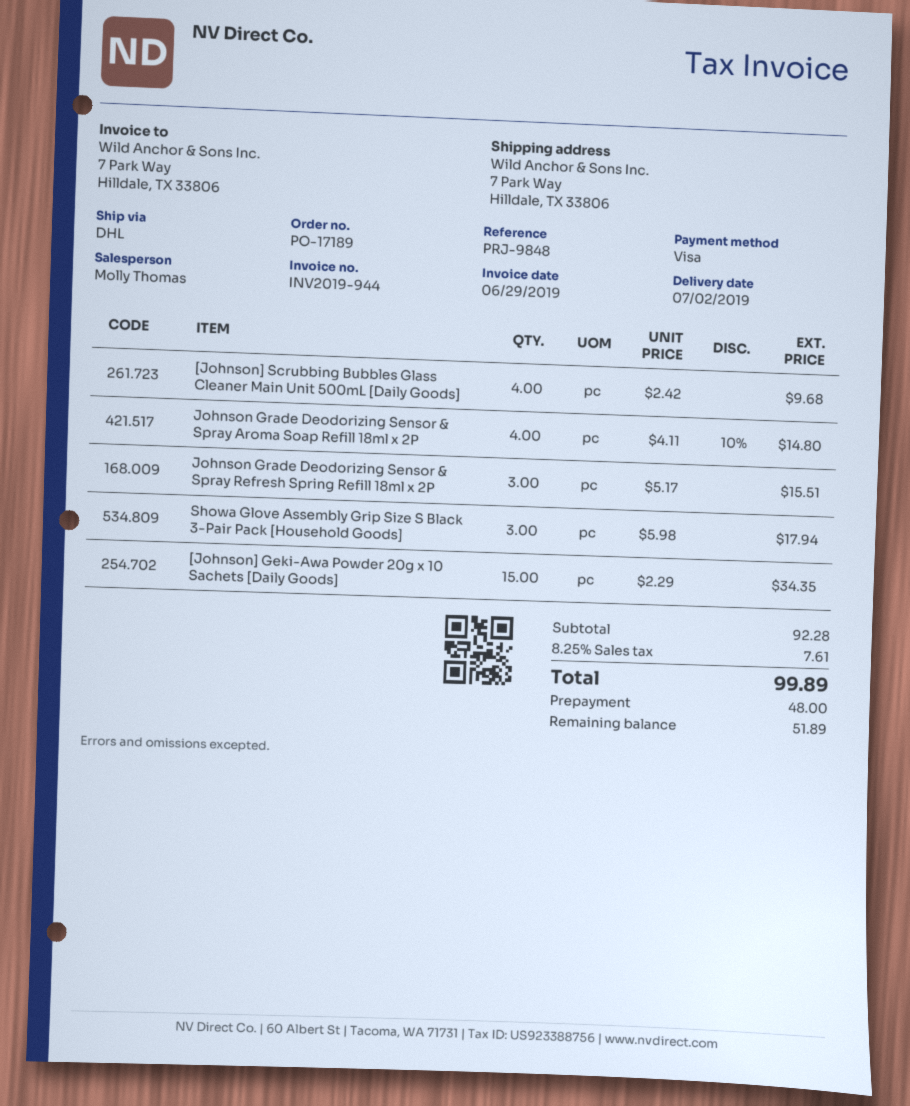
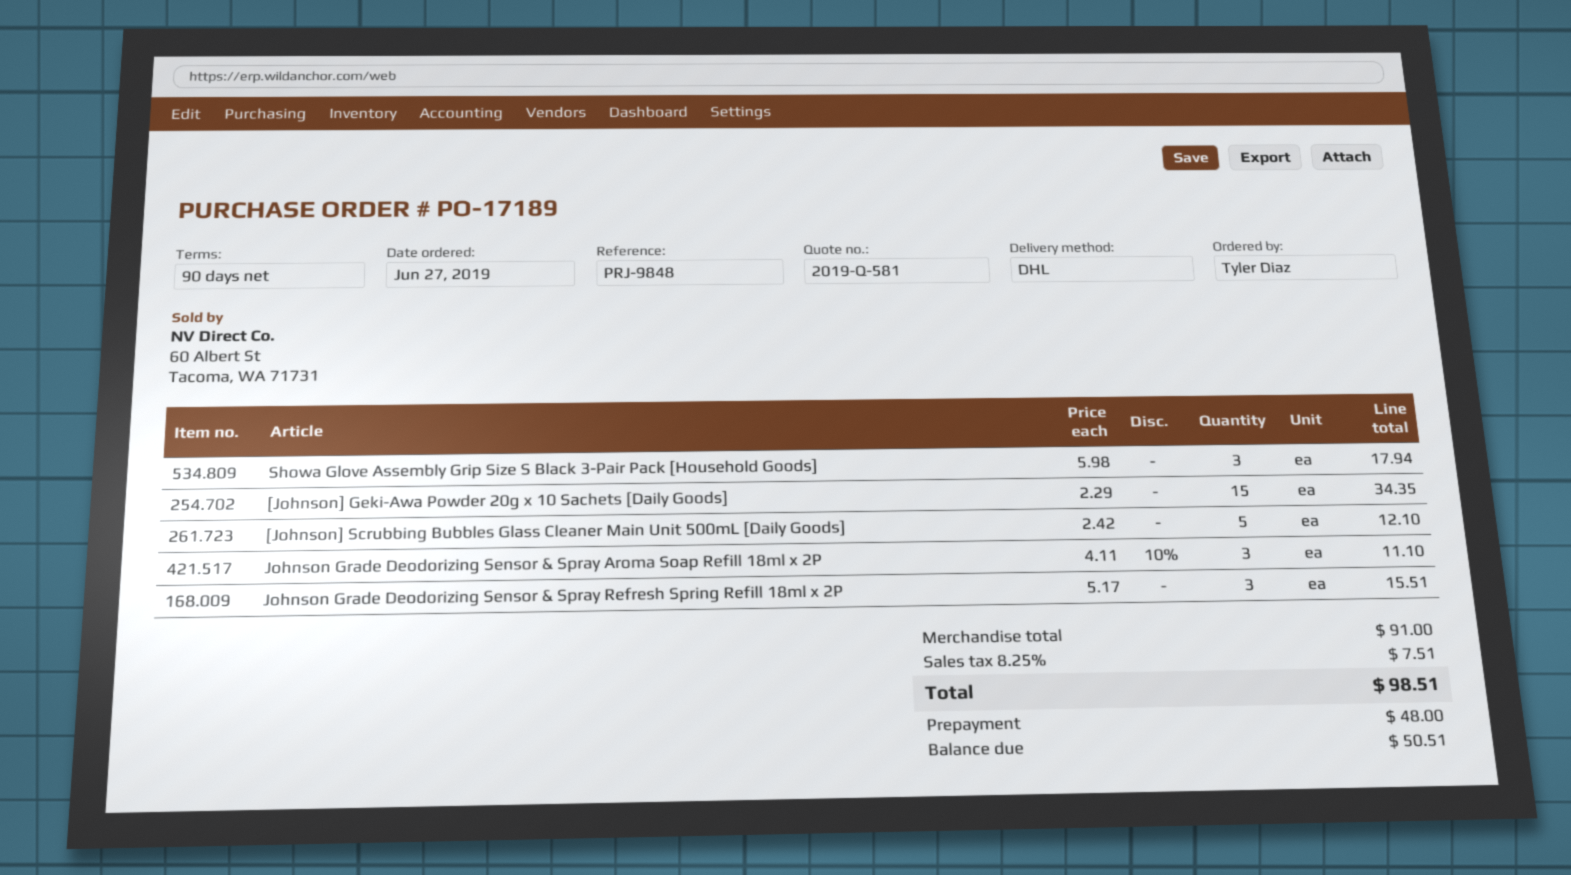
[Johnson] Scrubbing Bubbles Glass Cleaner Main Unit 500mL [Daily Goods]: 4 x 2.42 = 9.68 -> 5 x 2.42 = 12.10
Johnson Grade Deodorizing Sensor & Spray Aroma Soap Refill 18ml x 2P: 4 x 4.11 - 10% = 14.80 -> 3 x 4.11 - 10% = 11.10
subtotal: 92.28 -> 91.00
tax: 8.25% = 7.61 -> 8.25% = 7.51
total: 99.89 -> 98.51
balance: 51.89 -> 50.51

